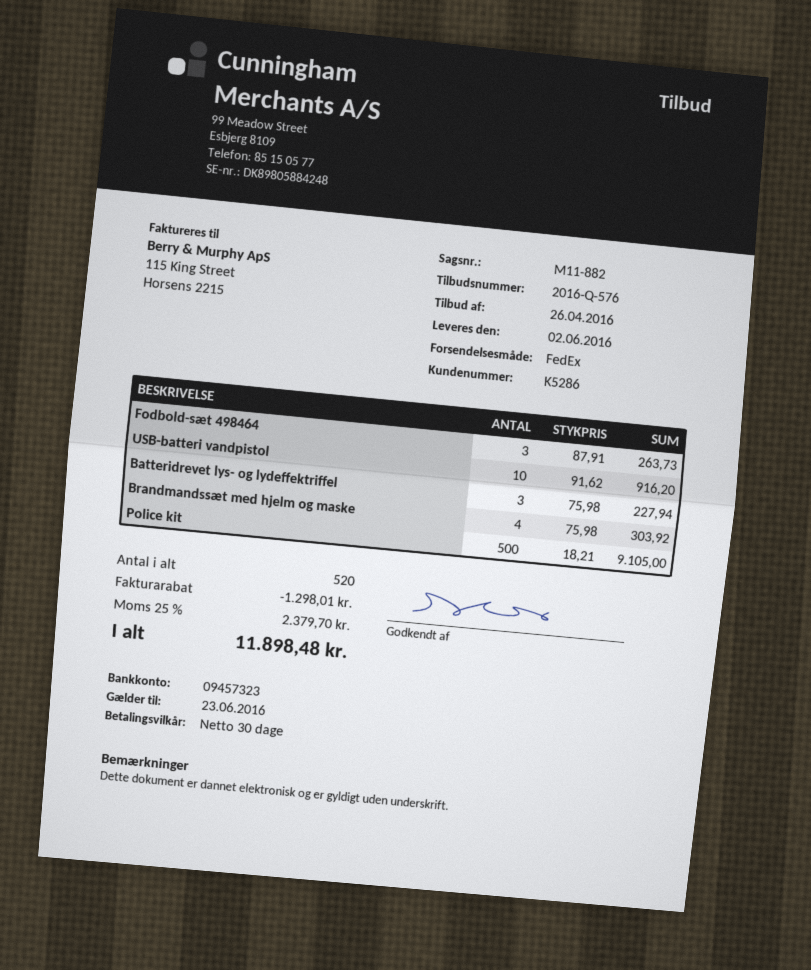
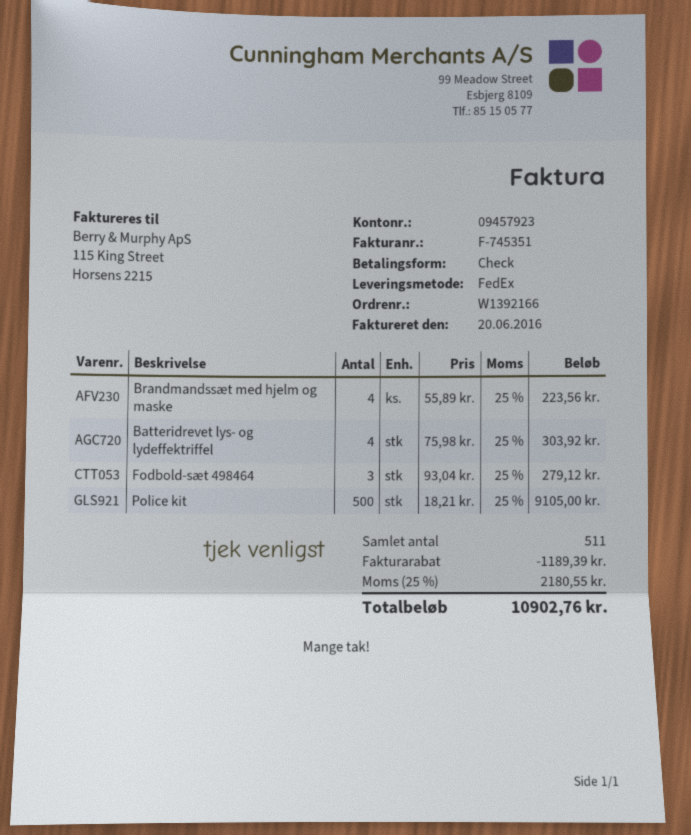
bank account: 09457323 -> 09457923
Fodbold-sæt 498464: 3 x 87.91 = 263.73 -> 3 x 93.04 = 279.12
USB-batteri vandpistol: 10 x 91.62 = 916.20 -> none
Batteridrevet lys- og lydeffektriffel: 3 x 75.98 = 227.94 -> 4 x 75.98 = 303.92
Brandmandssæt med hjelm og maske: 4 x 75.98 = 303.92 -> 4 x 55.89 = 223.56
total quantity: 520 -> 511
discount: 1298.01 -> 1189.39
tax: 25% = 2379.70 -> 25% = 2180.55
total: 11898.48 -> 10902.76

